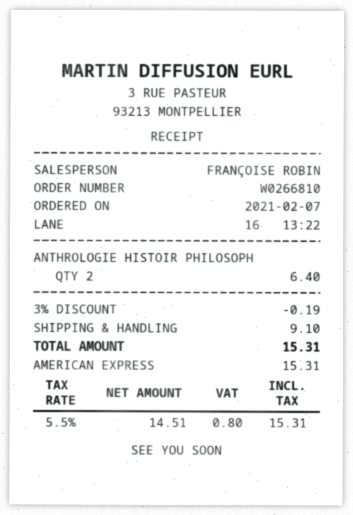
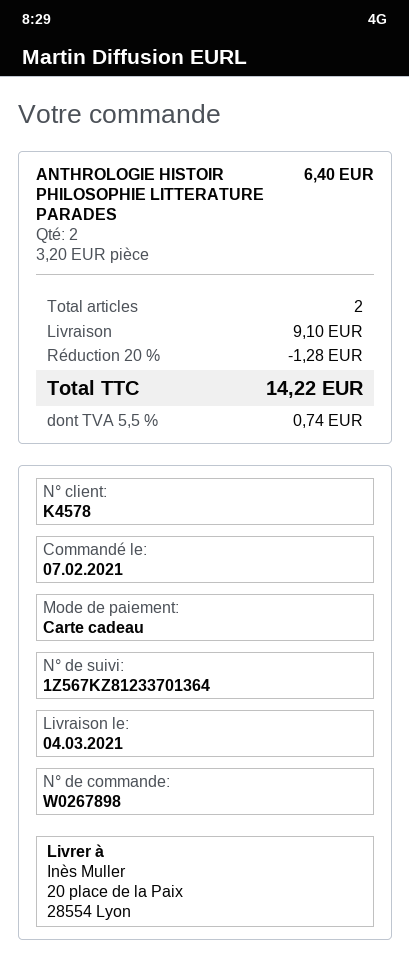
order number: W0266810 -> W0267898
payment method: American Express -> gift card
discount: 3% = 0.19 -> 20% = 1.28
tax: 5.5% = 0.80 -> 5.5% = 0.74
total: 15.31 -> 14.22

